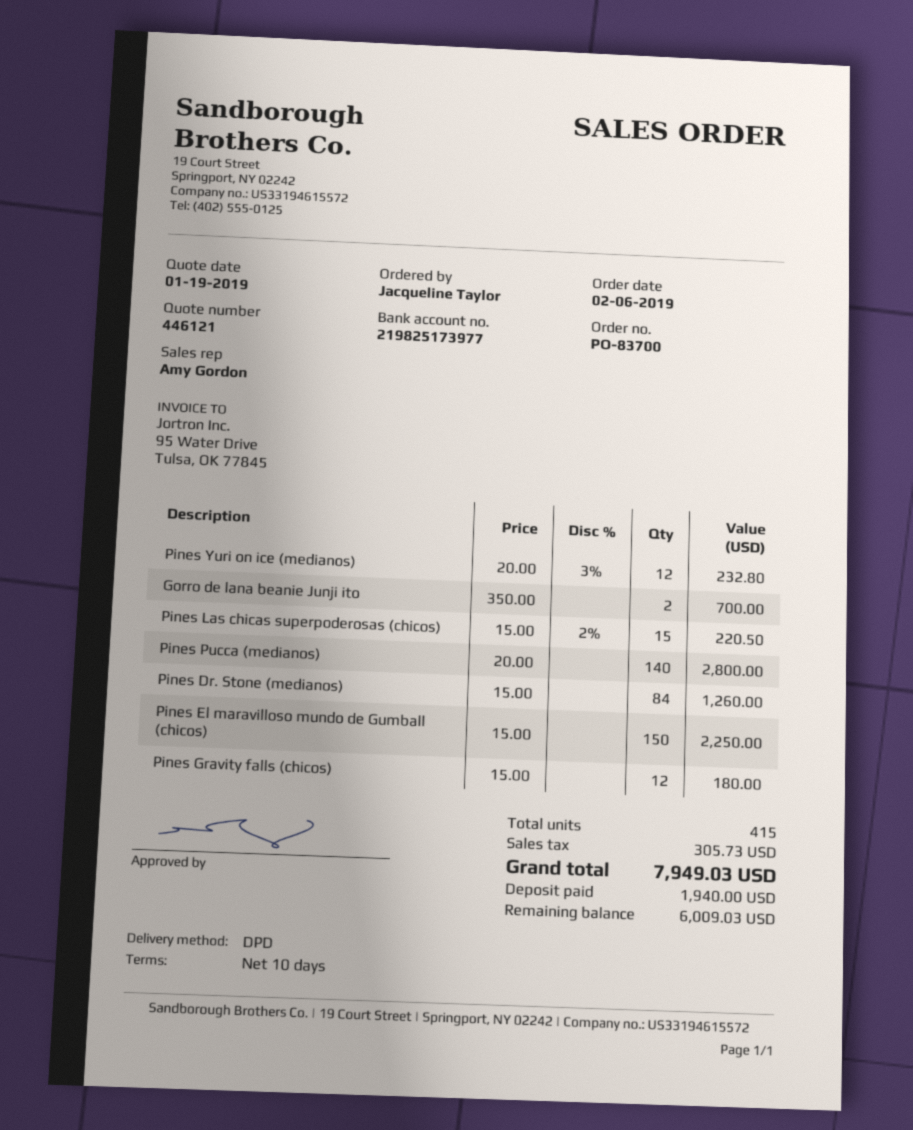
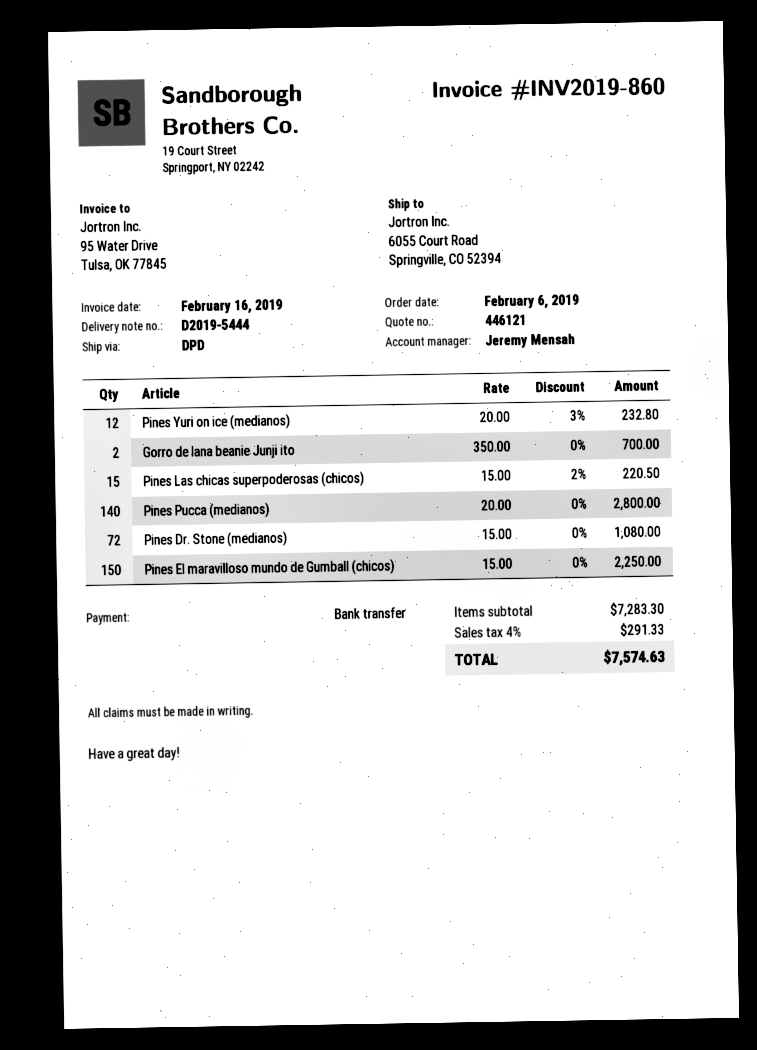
sales rep: Amy Gordon -> Jeremy Mensah
Pines Dr. Stone (medianos): 84 x 15.00 = 1260.00 -> 72 x 15.00 = 1080.00
Pines Gravity falls (chicos): 12 x 15.00 = 180.00 -> none
tax: 305.73 -> 291.33
total: 7949.03 -> 7574.63

